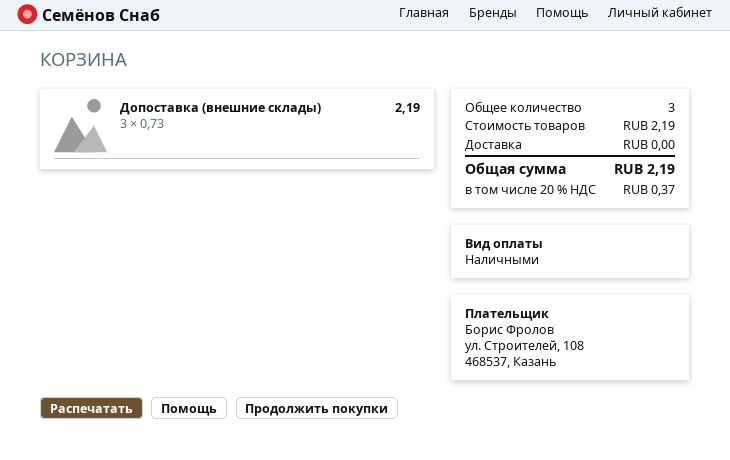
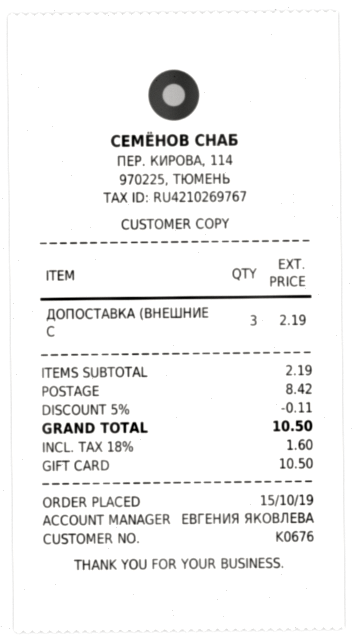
payment method: cash -> gift card
discount: none -> 5% = 0.11
shipping: 0.00 -> 8.42
tax: 20% = 0.37 -> 18% = 1.60
total: 2.19 -> 10.50

